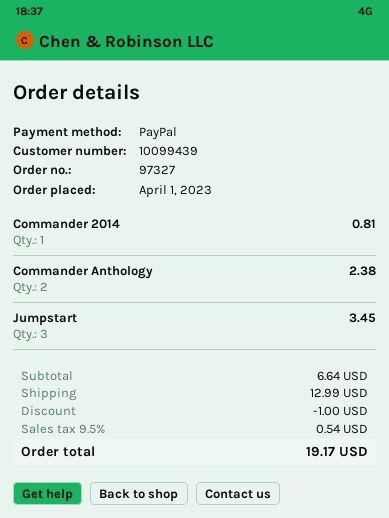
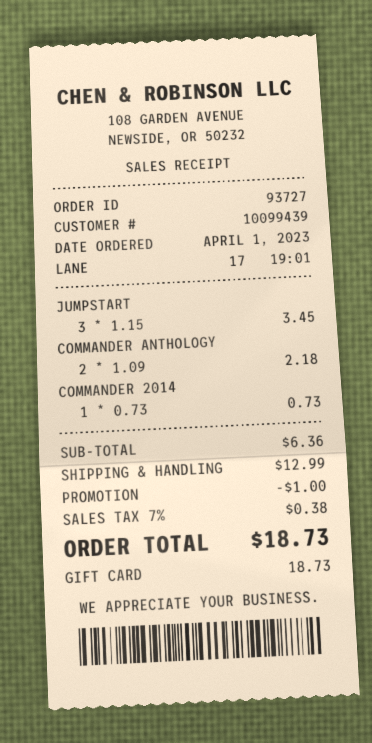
order number: 97327 -> 93727
payment method: PayPal -> gift card
Commander 2014: 1 for 0.81 -> 1 for 0.73
Commander Anthology: 2 for 2.38 -> 2 for 2.18
subtotal: 6.64 -> 6.36
tax: 9.5% = 0.54 -> 7% = 0.38
total: 19.17 -> 18.73

